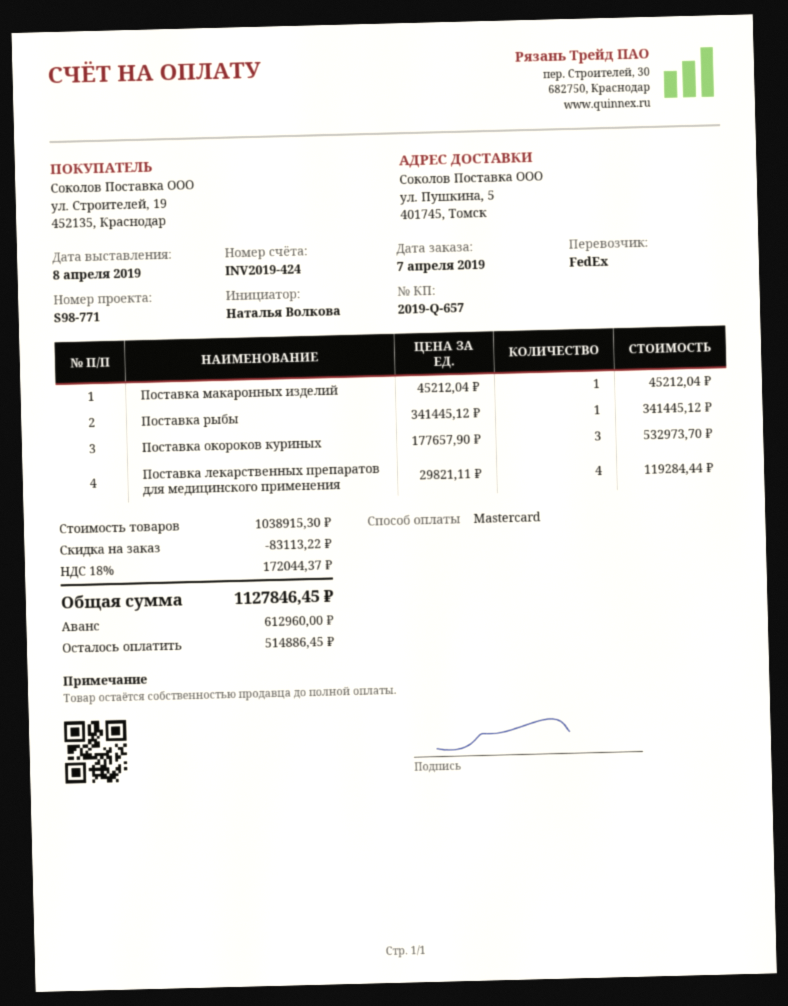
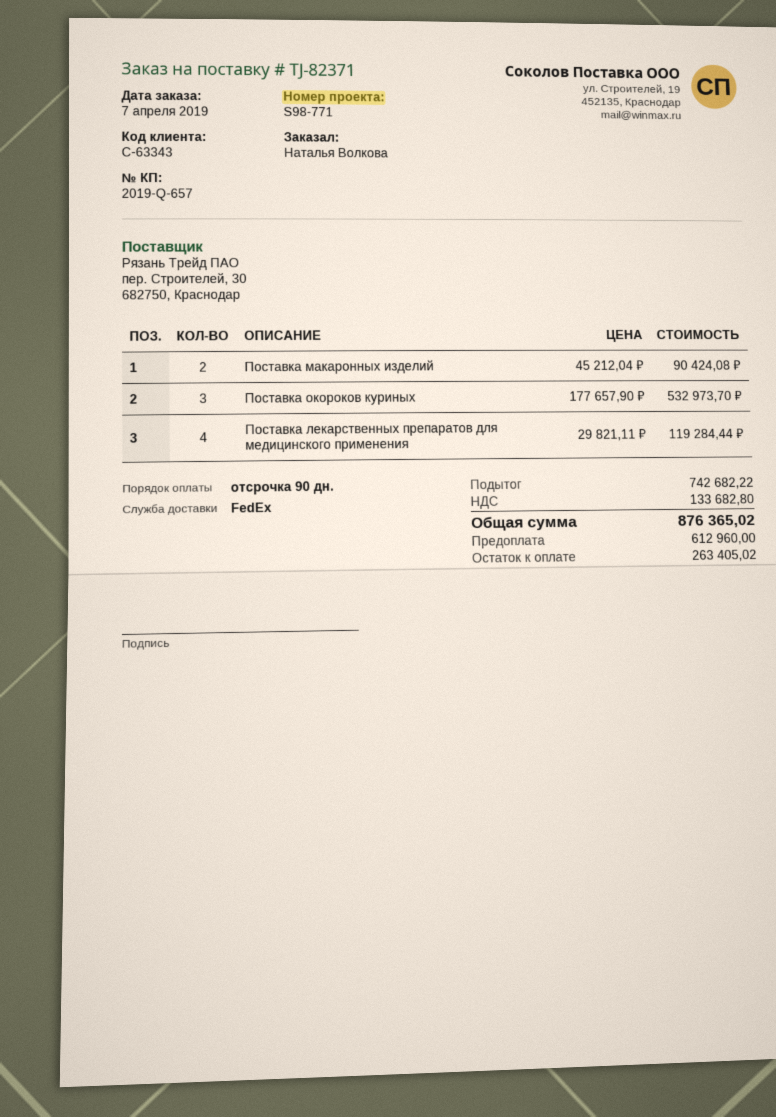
Поставка макаронных изделий: 1 x 45212.04 = 45212.04 -> 2 x 45212.04 = 90424.08
Поставка рыбы: 1 x 341445.12 = 341445.12 -> none
subtotal: 1038915.30 -> 742682.22
discount: 83113.22 -> none
tax: 172044.37 -> 133682.80
total: 1127846.45 -> 876365.02
balance: 514886.45 -> 263405.02

